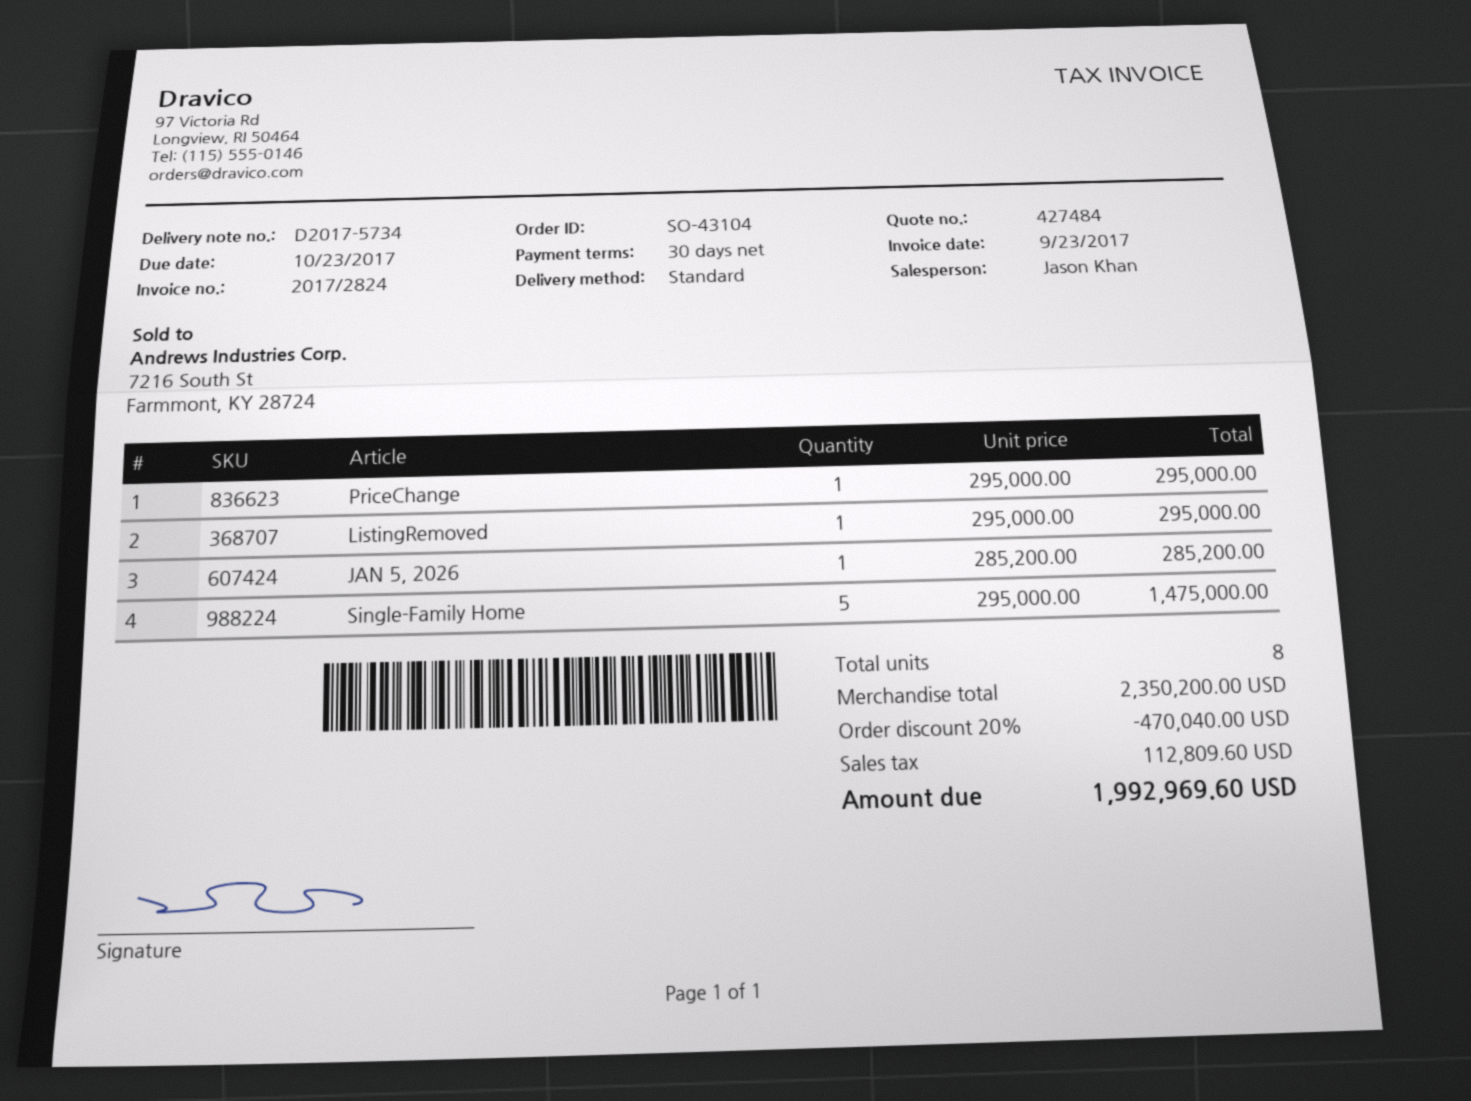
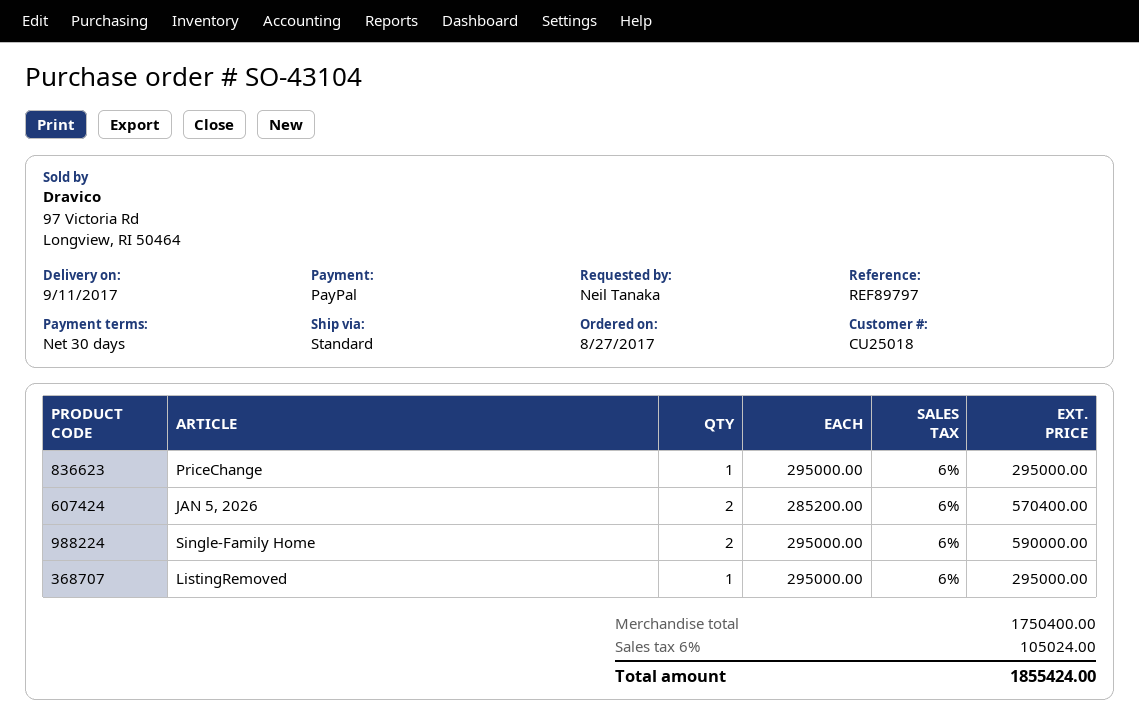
JAN 5, 2026: 1 x 285200.00 = 285200.00 -> 2 x 285200.00 = 570400.00
Single-Family Home: 5 x 295000.00 = 1475000.00 -> 2 x 295000.00 = 590000.00
subtotal: 2350200.00 -> 1750400.00
discount: 20% = 470040.00 -> none
tax: 112809.60 -> 105024.00
total: 1992969.60 -> 1855424.00

